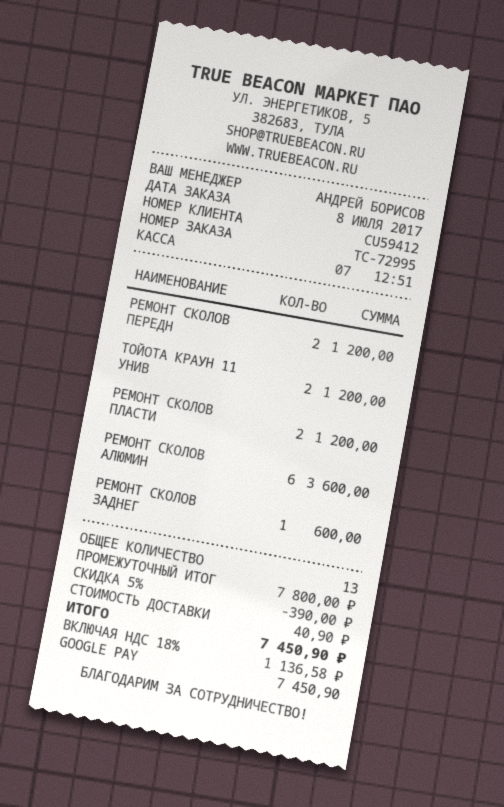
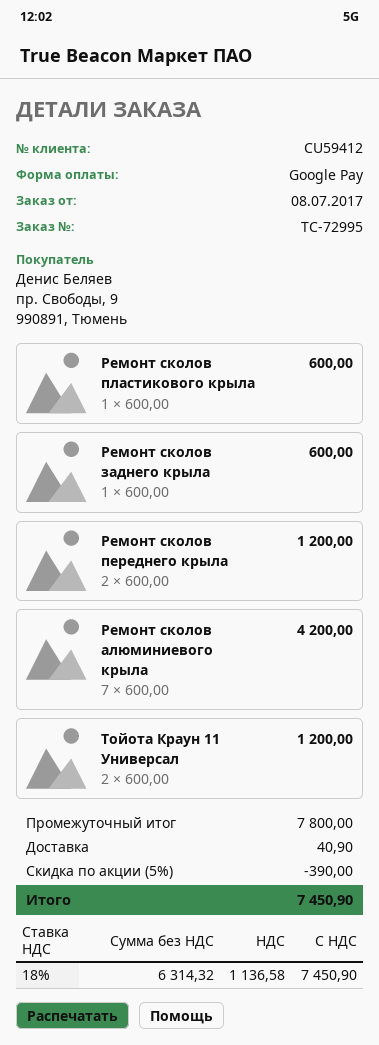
РЕМОНТ СКОЛОВ ПЛАСТИ: 2 for 1200.00 -> 1 for 600.00
РЕМОНТ СКОЛОВ АЛЮМИН: 6 for 3600.00 -> 7 for 4200.00

